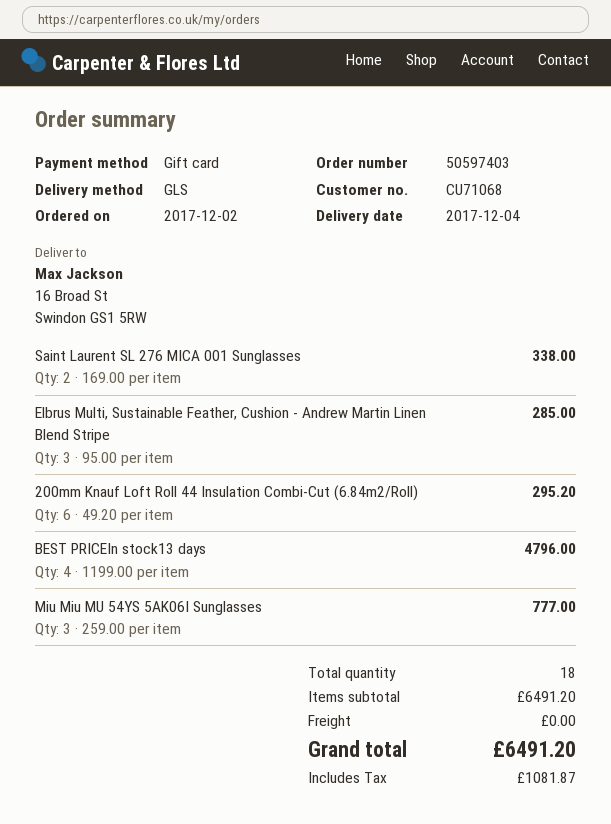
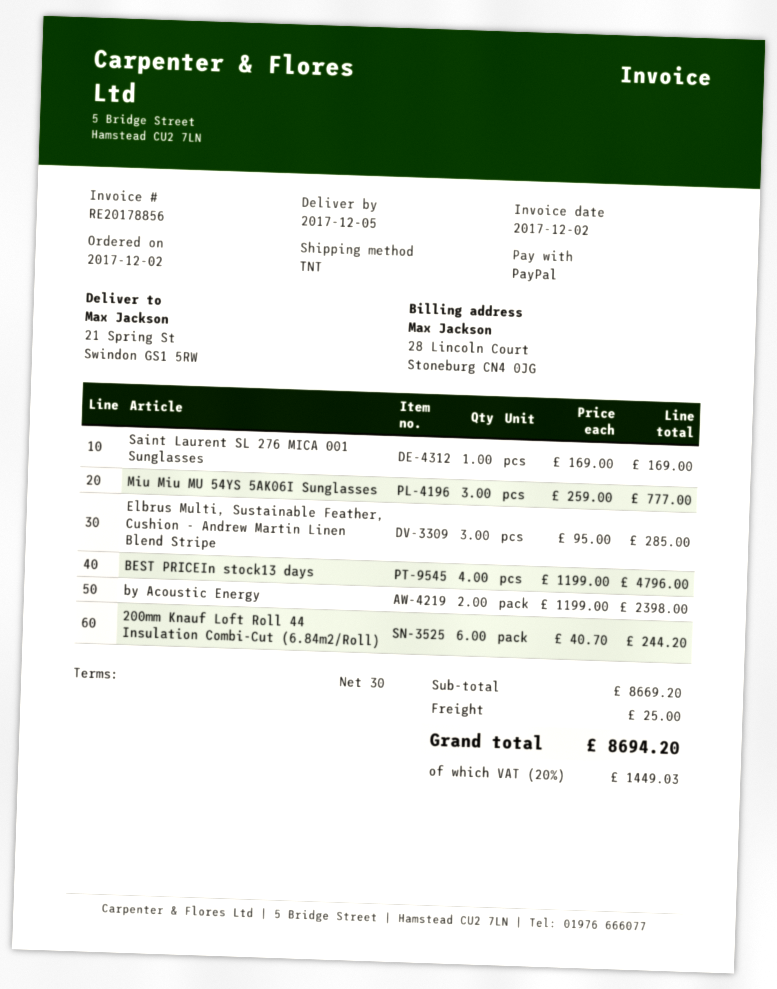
delivery date: 2017-12-04 -> 2017-12-05
payment method: gift card -> PayPal
shipping method: GLS -> TNT
ship to: 16 Broad St, Swindon GS1 5RW -> 21 Spring St, Swindon GS1 5RW
Saint Laurent SL 276 MICA 001 Sunglasses: 2 x 169.00 = 338.00 -> 1 x 169.00 = 169.00
200mm Knauf Loft Roll 44 Insulation Combi-Cut (6.84m2/Roll): 6 x 49.20 = 295.20 -> 6 x 40.70 = 244.20
by Acoustic Energy: none -> 2 x 1199.00 = 2398.00
subtotal: 6491.20 -> 8669.20
shipping: 0.00 -> 25.00
tax: 1081.87 -> 1449.03
total: 6491.20 -> 8694.20

